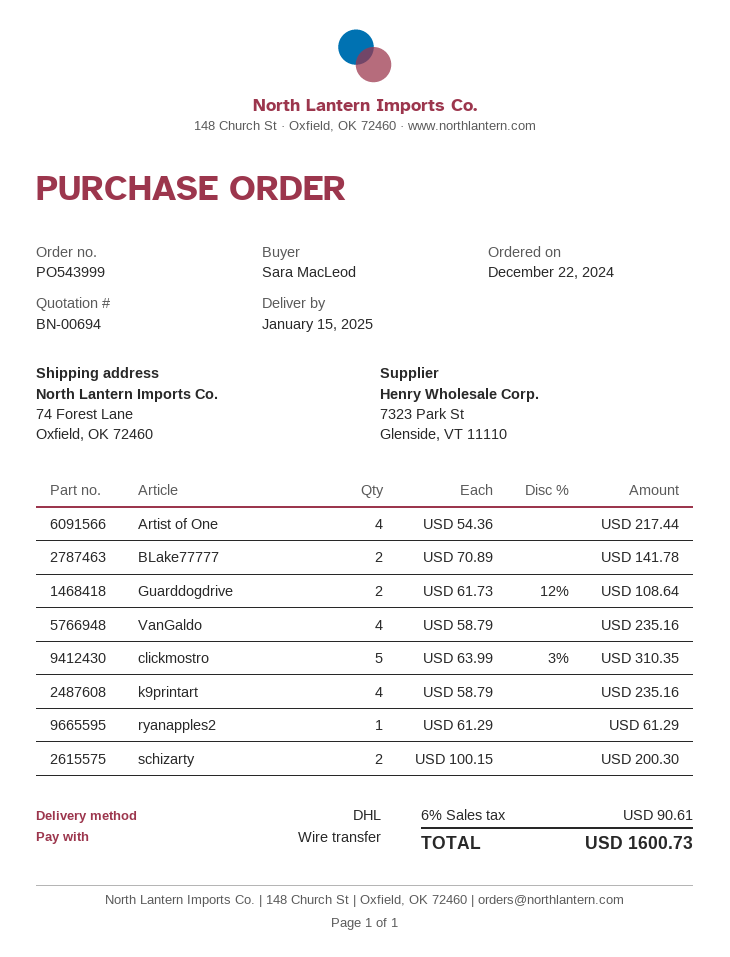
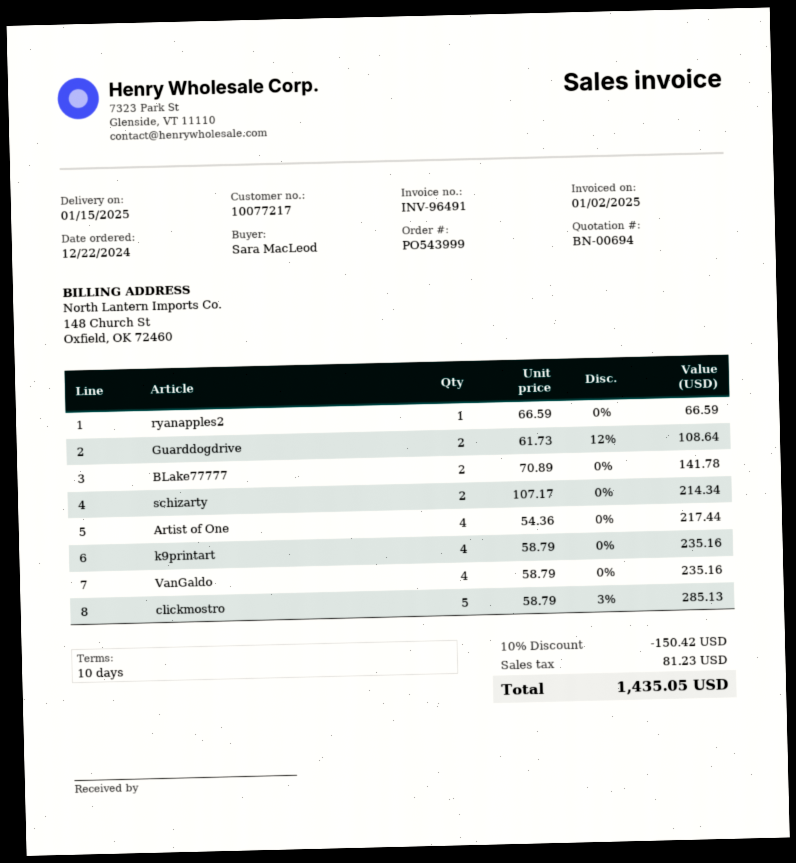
clickmostro: 5 x 63.99 - 3% = 310.35 -> 5 x 58.79 - 3% = 285.13
ryanapples2: 1 x 61.29 = 61.29 -> 1 x 66.59 = 66.59
schizarty: 2 x 100.15 = 200.30 -> 2 x 107.17 = 214.34
discount: none -> 10% = 150.42
tax: 90.61 -> 81.23
total: 1600.73 -> 1435.05

